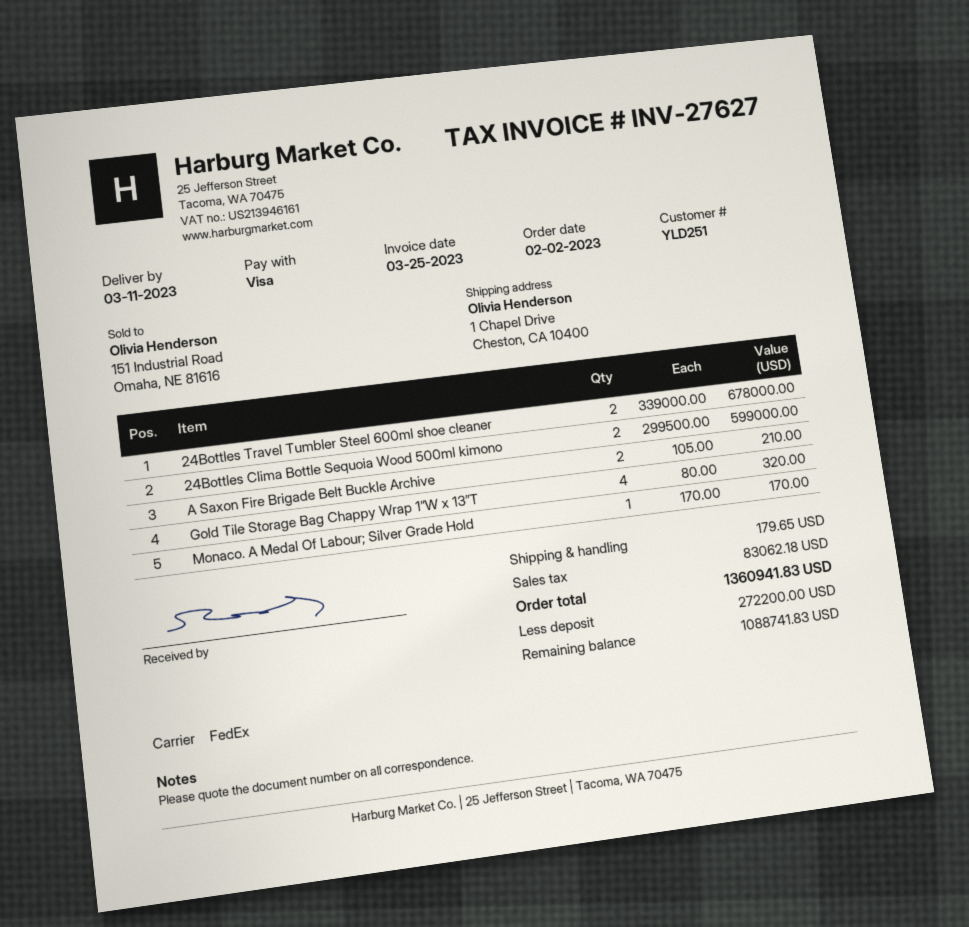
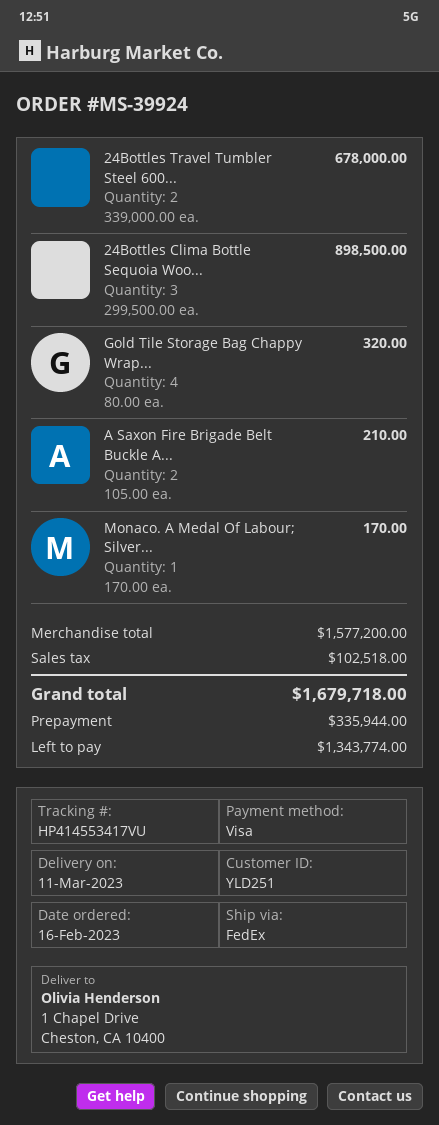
order date: 2023-02-02 -> 2023-02-16
24Bottles Clima Bottle Sequoia Wood 500ml kimono: 2 x 299500.00 = 599000.00 -> 3 x 299500.00 = 898500.00
shipping: 179.65 -> none
tax: 83062.18 -> 102518.00
total: 1360941.83 -> 1679718.00
deposit: 272200.00 -> 335944.00
balance: 1088741.83 -> 1343774.00

